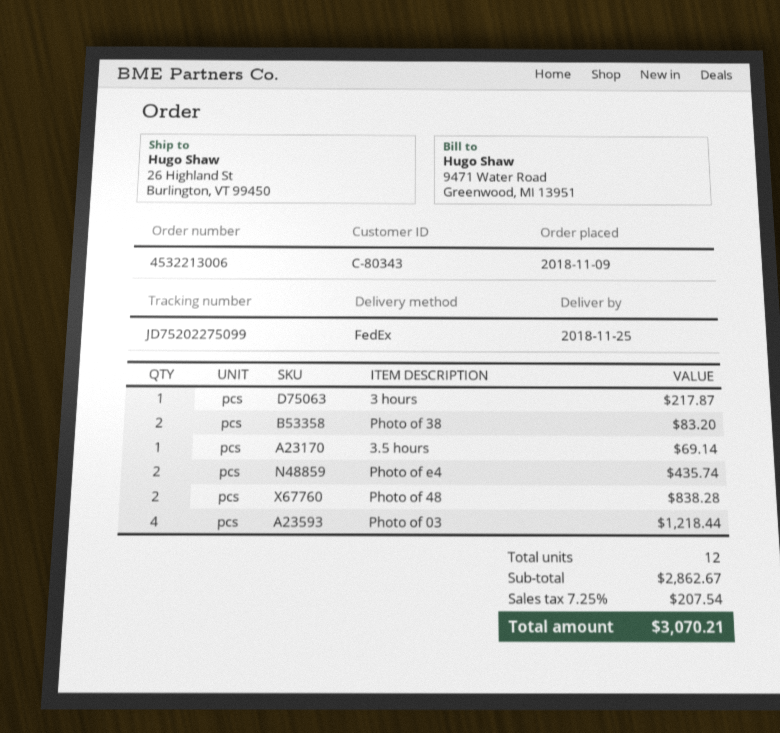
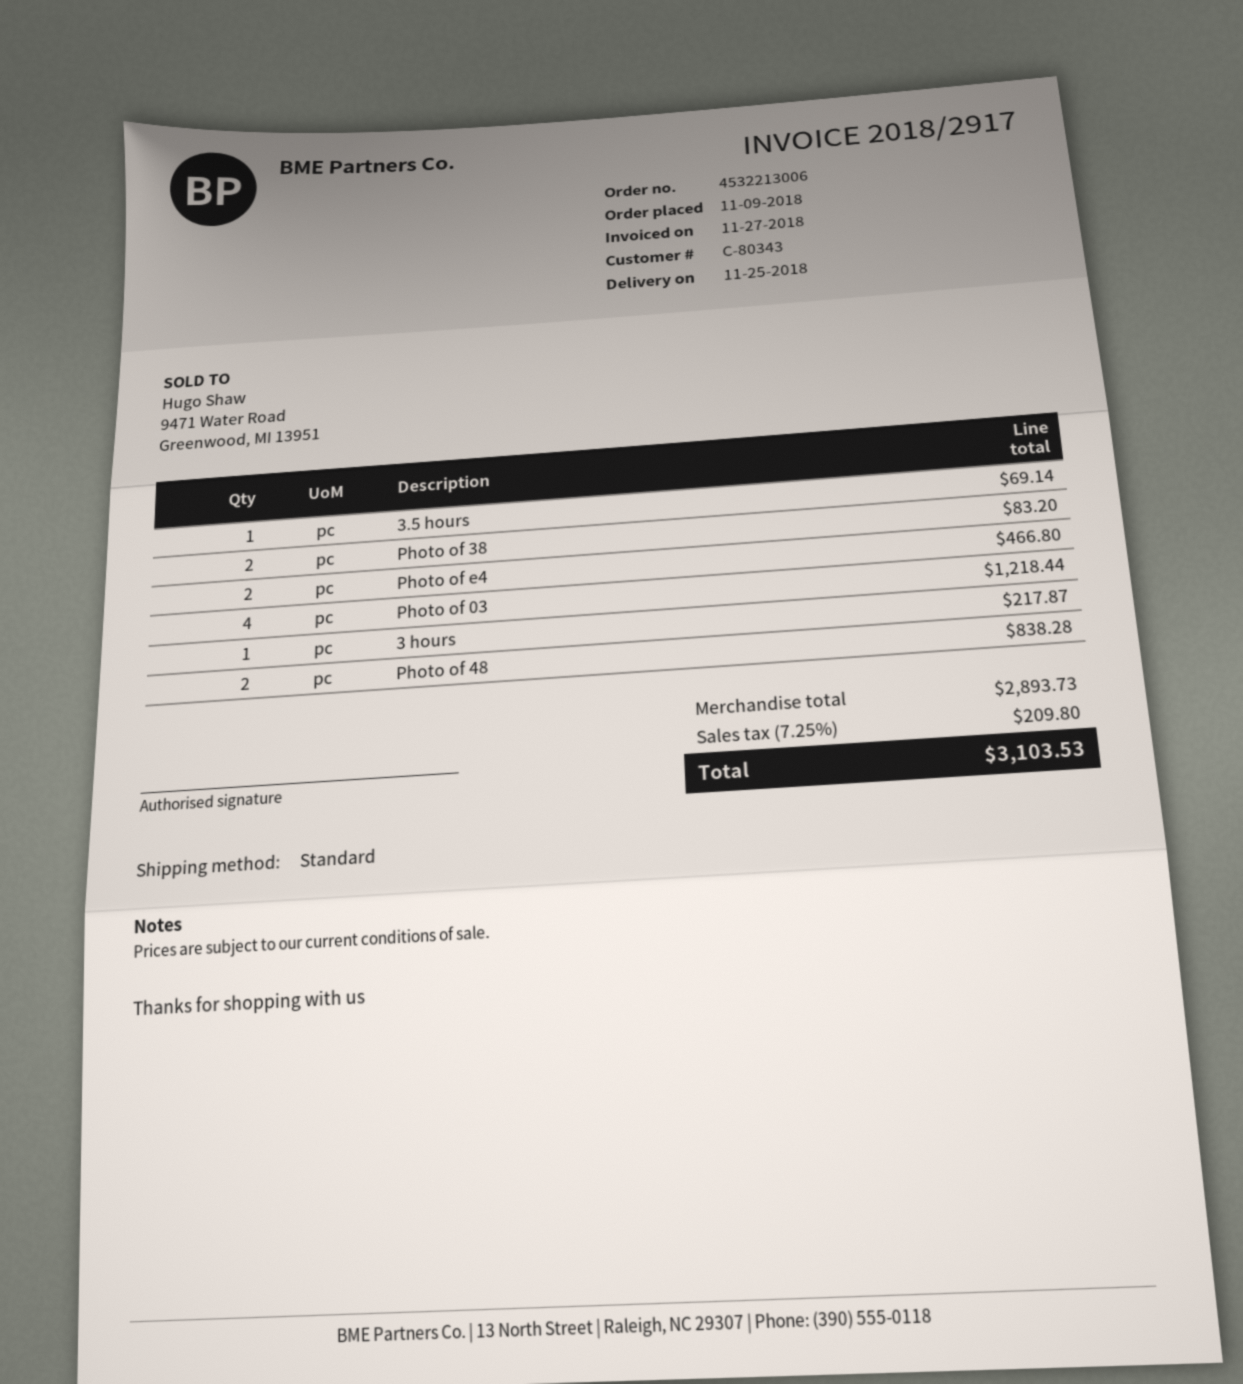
shipping method: FedEx -> standard
Photo of e4: 2 for 435.74 -> 2 for 466.80
subtotal: 2862.67 -> 2893.73
tax: 7.25% = 207.54 -> 7.25% = 209.80
total: 3070.21 -> 3103.53

